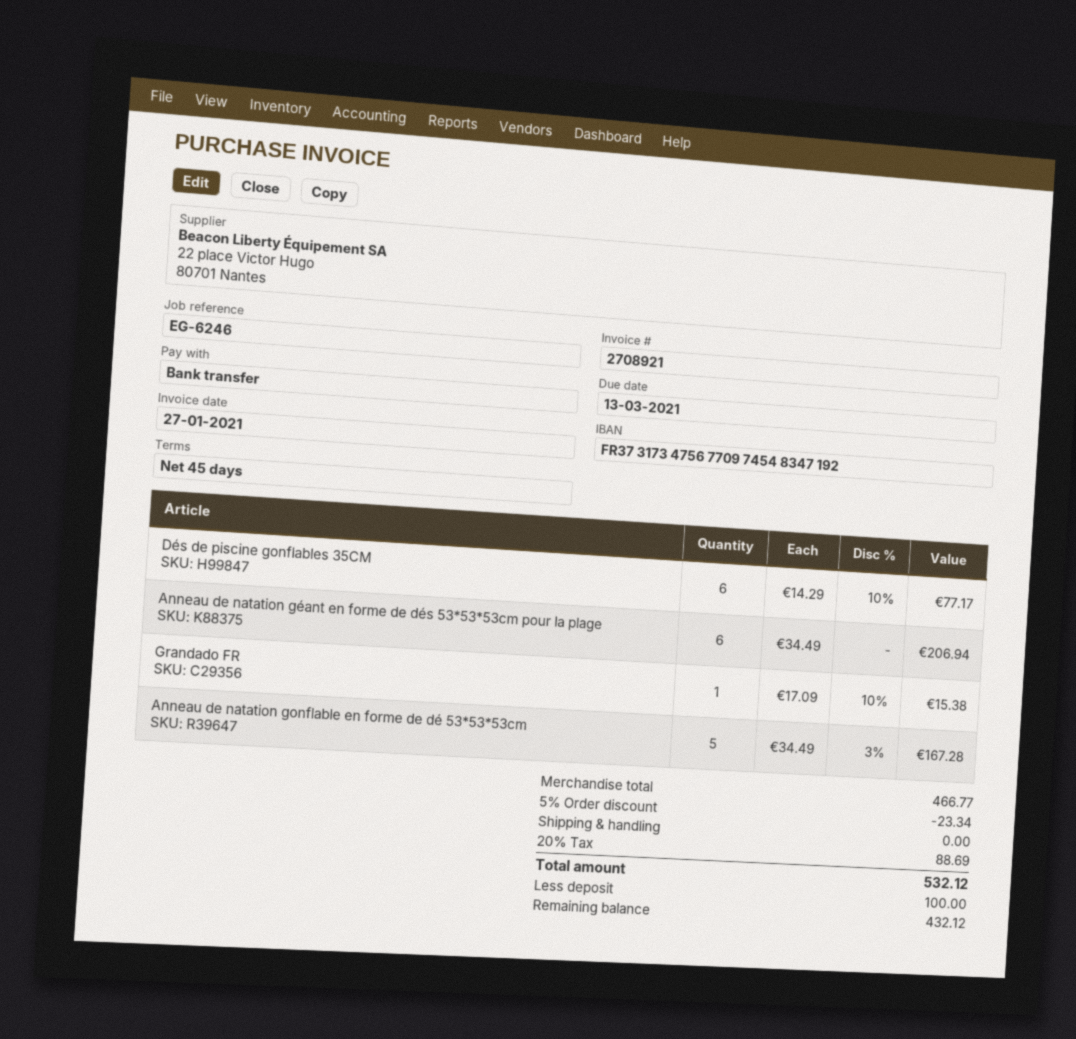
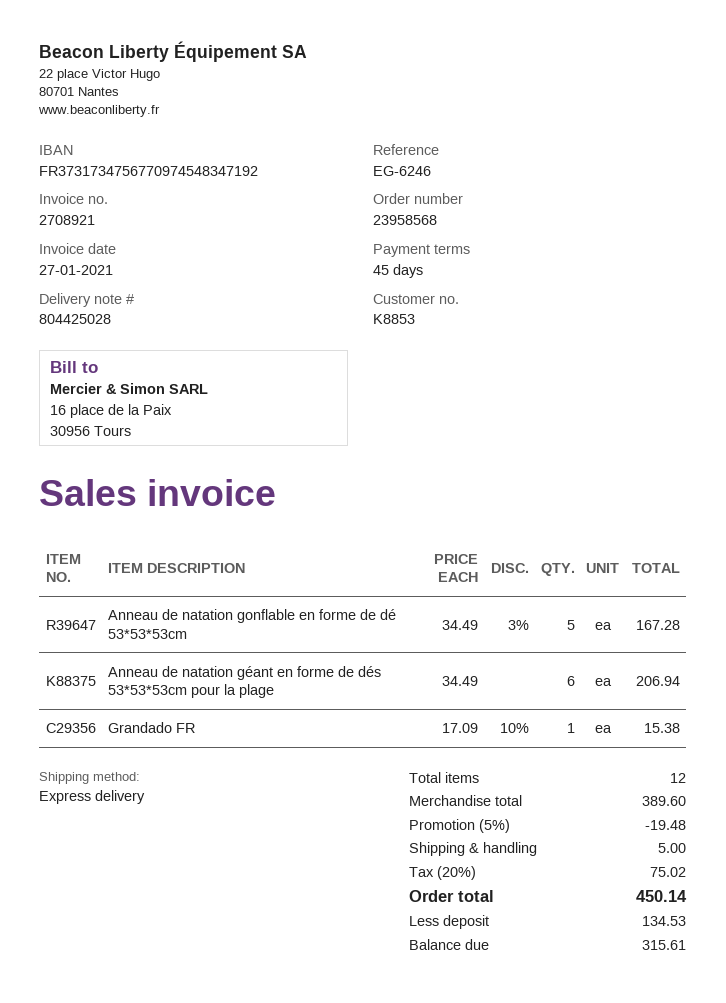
Dés de piscine gonflables 35CM: 6 x 14.29 - 10% = 77.17 -> none
subtotal: 466.77 -> 389.60
discount: 5% = 23.34 -> 5% = 19.48
shipping: 0.00 -> 5.00
tax: 20% = 88.69 -> 20% = 75.02
total: 532.12 -> 450.14
deposit: 100.00 -> 134.53
balance: 432.12 -> 315.61

